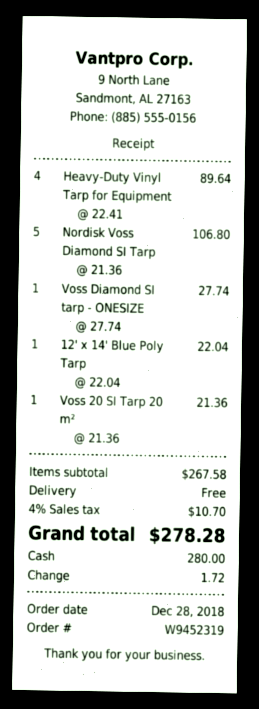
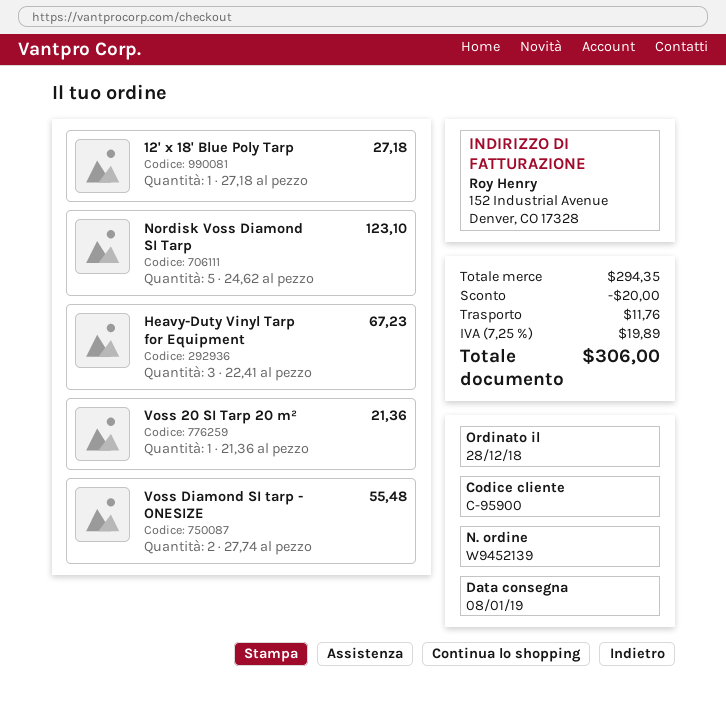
order number: W9452319 -> W9452139
Heavy-Duty Vinyl Tarp for Equipment: 4 x 22.41 = 89.64 -> 3 x 22.41 = 67.23
Nordisk Voss Diamond SI Tarp: 5 x 21.36 = 106.80 -> 5 x 24.62 = 123.10
Voss Diamond SI tarp - ONESIZE: 1 x 27.74 = 27.74 -> 2 x 27.74 = 55.48
12' x 14' Blue Poly Tarp: 1 x 22.04 = 22.04 -> none
12' x 18' Blue Poly Tarp: none -> 1 x 27.18 = 27.18
subtotal: 267.58 -> 294.35
discount: none -> 20.00
shipping: 0.00 -> 11.76
tax: 4% = 10.70 -> 7.25% = 19.89
total: 278.28 -> 306.00

